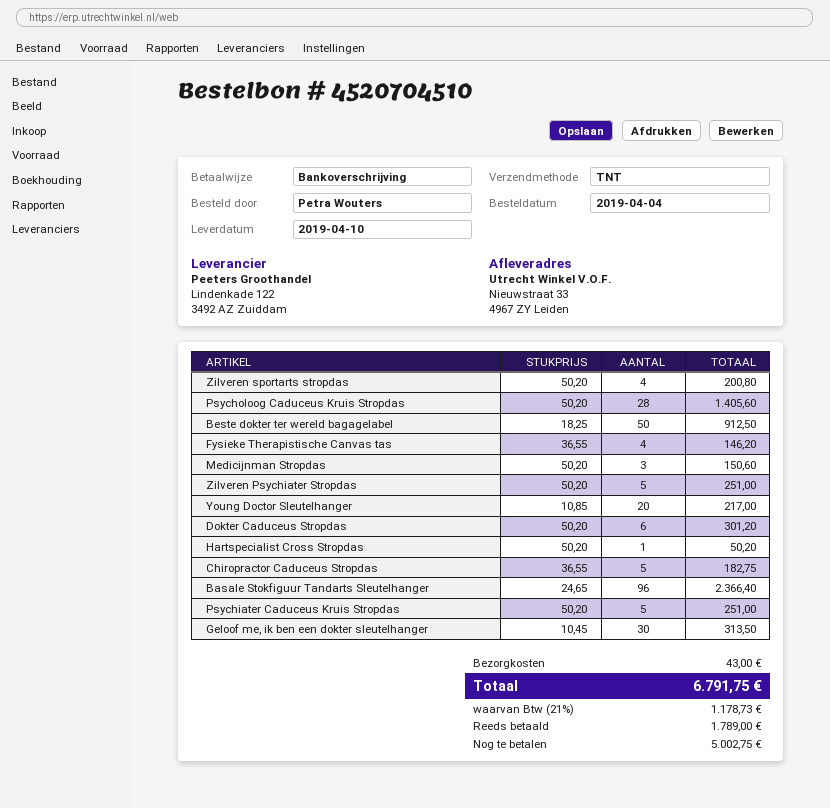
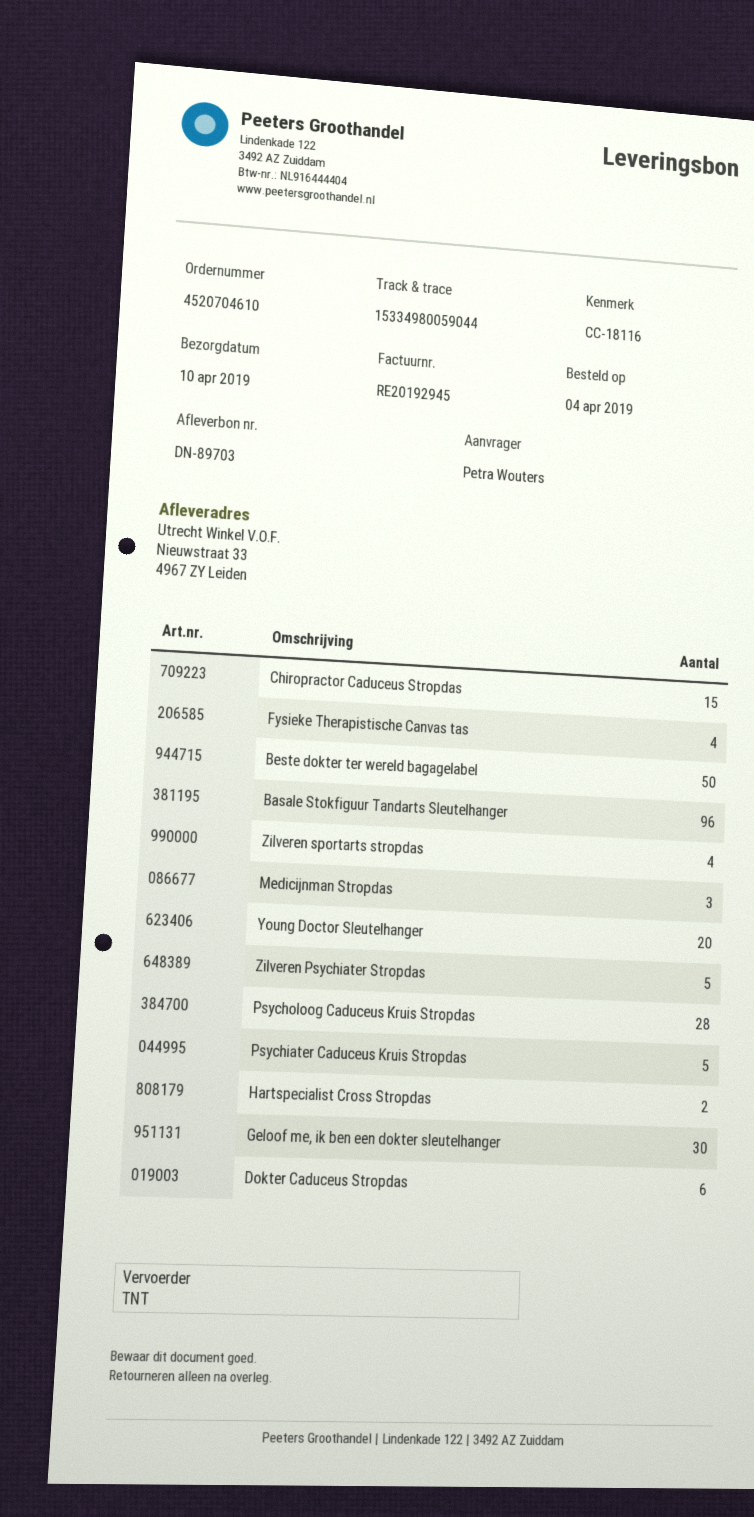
order number: 4520704510 -> 4520704610
Hartspecialist Cross Stropdas: 1 -> 2
Chiropractor Caduceus Stropdas: 5 -> 15

